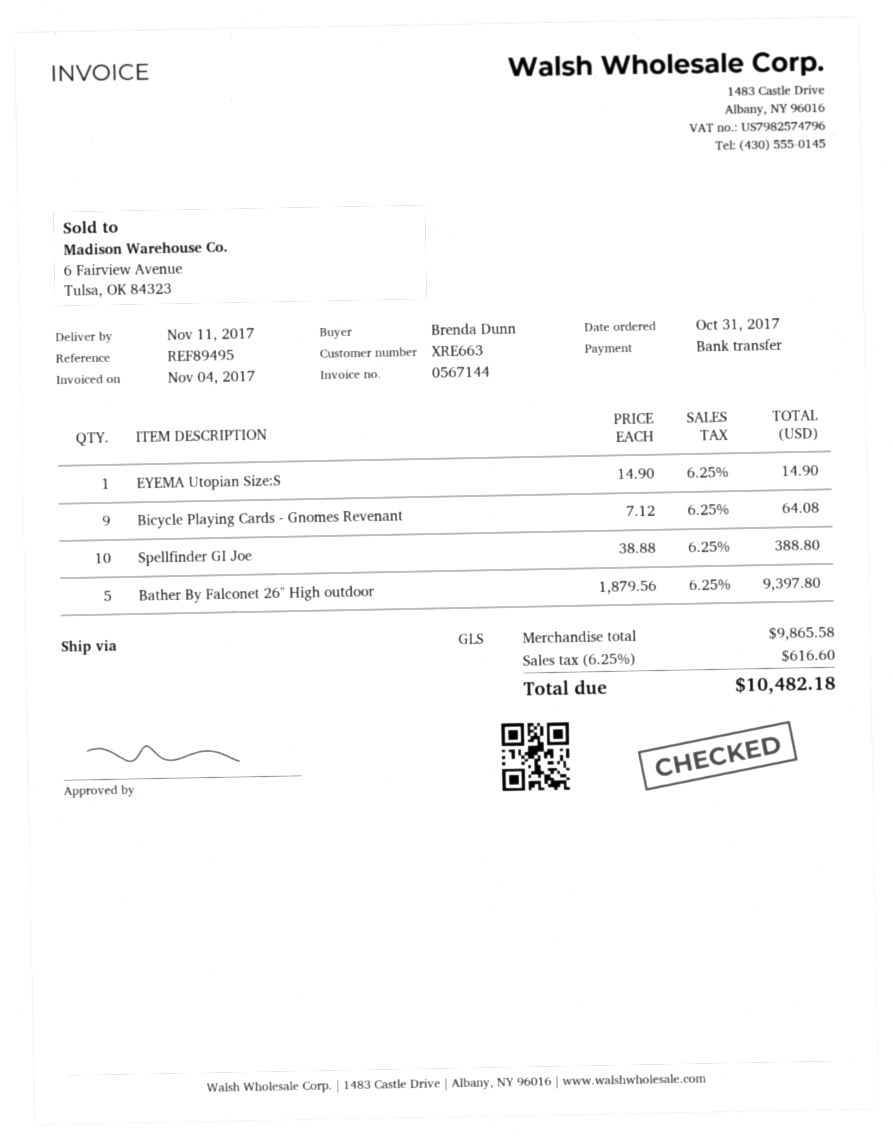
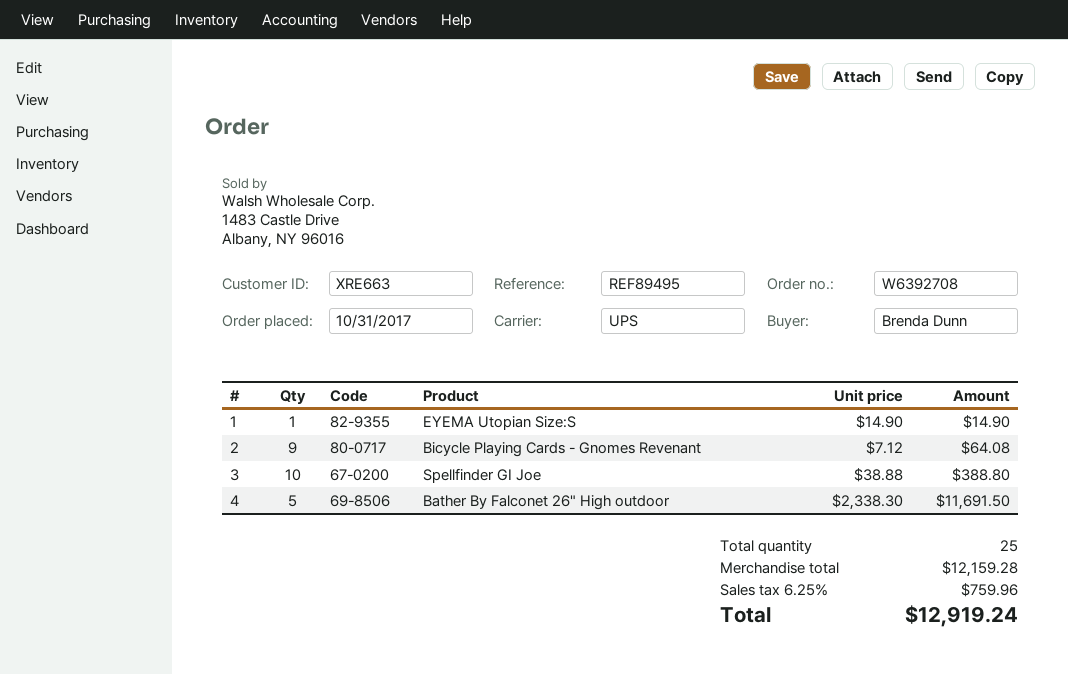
shipping method: GLS -> UPS
Bather By Falconet 26" High outdoor: 5 x 1879.56 = 9397.80 -> 5 x 2338.30 = 11691.50
subtotal: 9865.58 -> 12159.28
tax: 6.25% = 616.60 -> 6.25% = 759.96
total: 10482.18 -> 12919.24

